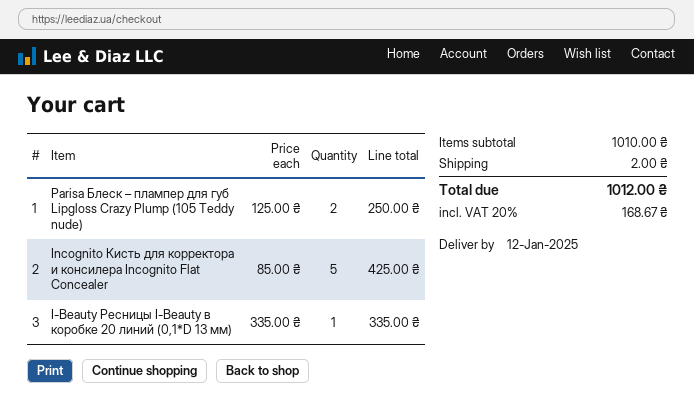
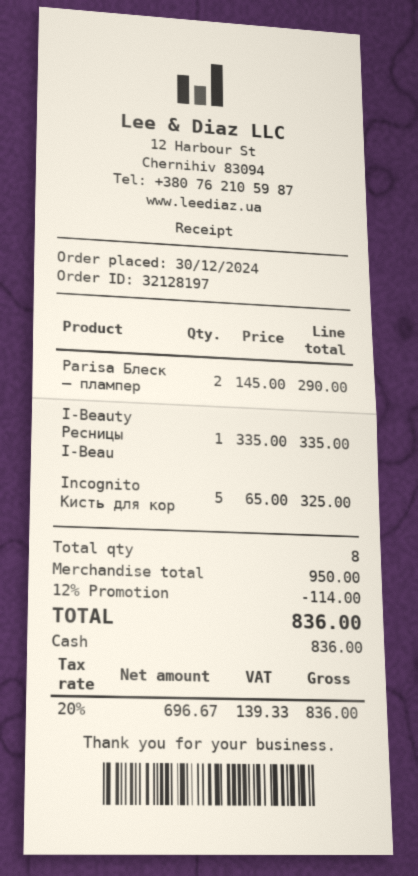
Parisa Блеск – плампер для губ Lipgloss Crazy Plump (105 Teddy nude): 2 x 125.00 = 250.00 -> 2 x 145.00 = 290.00
Incognito Кисть для корректора и консилера Incognito Flat Concealer: 5 x 85.00 = 425.00 -> 5 x 65.00 = 325.00
subtotal: 1010.00 -> 950.00
discount: none -> 12% = 114.00
shipping: 2.00 -> none
tax: 20% = 168.67 -> 20% = 139.33
total: 1012.00 -> 836.00

